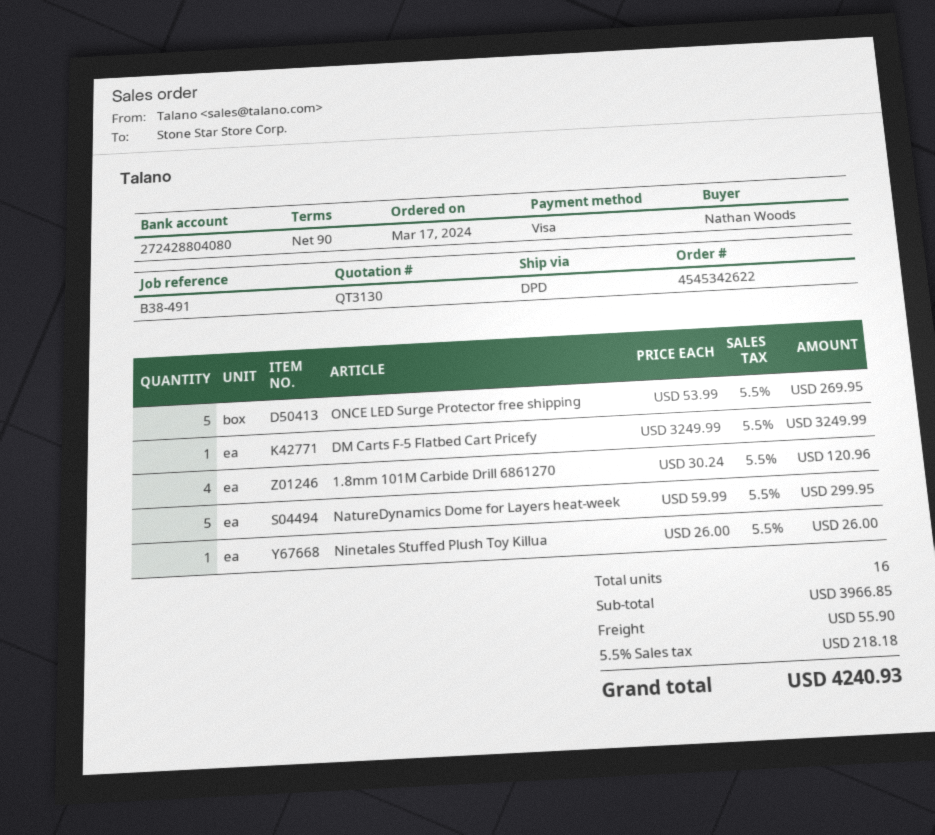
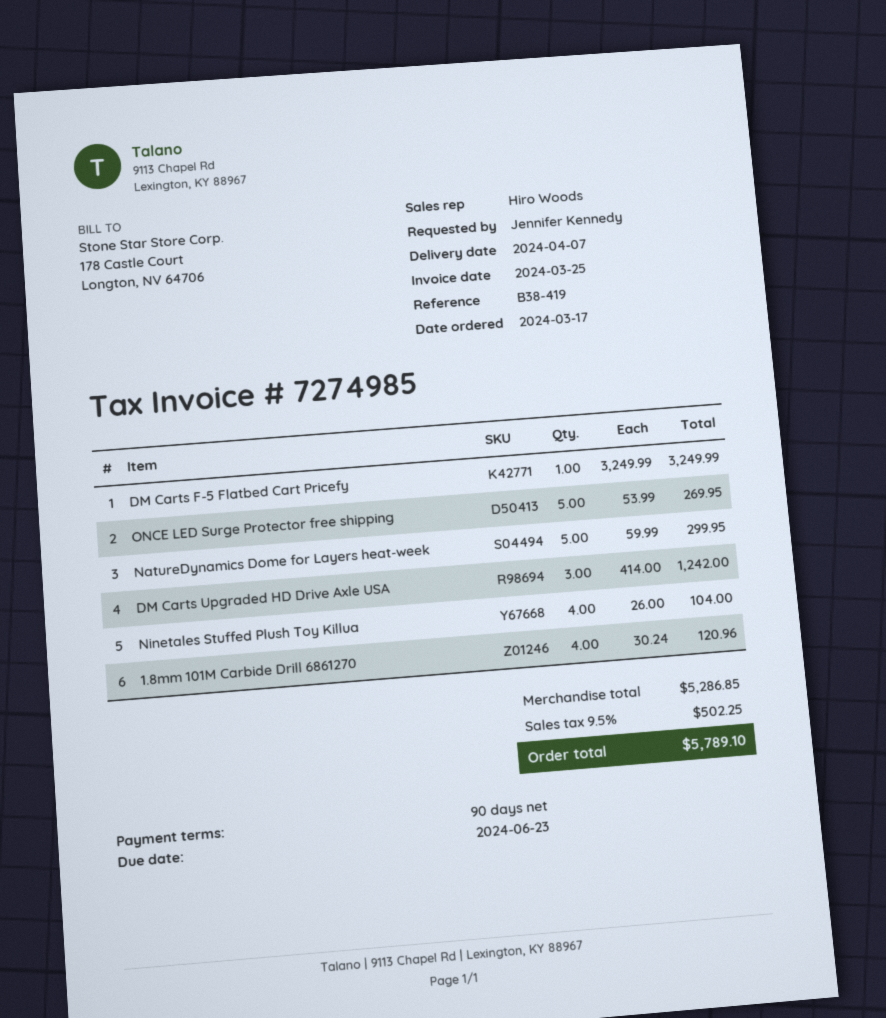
reference: B38-491 -> B38-419
ordered by: Nathan Woods -> Jennifer Kennedy
Ninetales Stuffed Plush Toy Killua: 1 x 26.00 = 26.00 -> 4 x 26.00 = 104.00
DM Carts Upgraded HD Drive Axle USA: none -> 3 x 414.00 = 1242.00
subtotal: 3966.85 -> 5286.85
shipping: 55.90 -> none
tax: 5.5% = 218.18 -> 9.5% = 502.25
total: 4240.93 -> 5789.10

